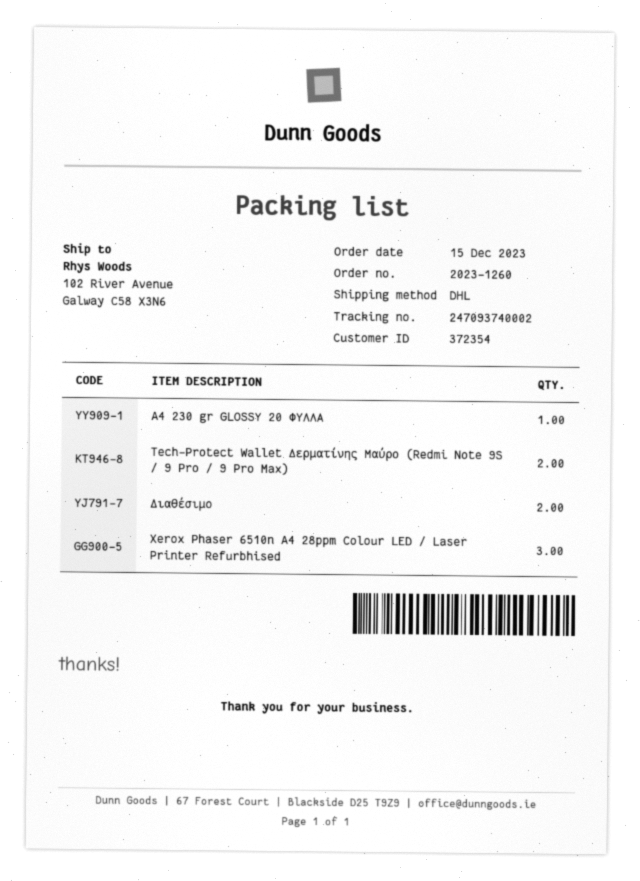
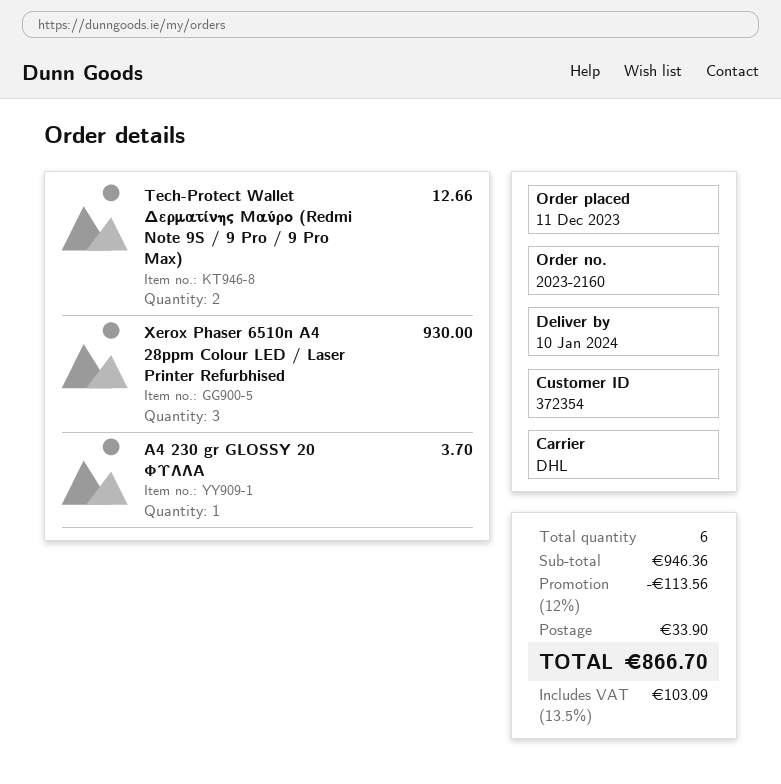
order number: 2023-1260 -> 2023-2160
order date: 2023-12-15 -> 2023-12-11
Διαθέσιμο: 2 -> none

